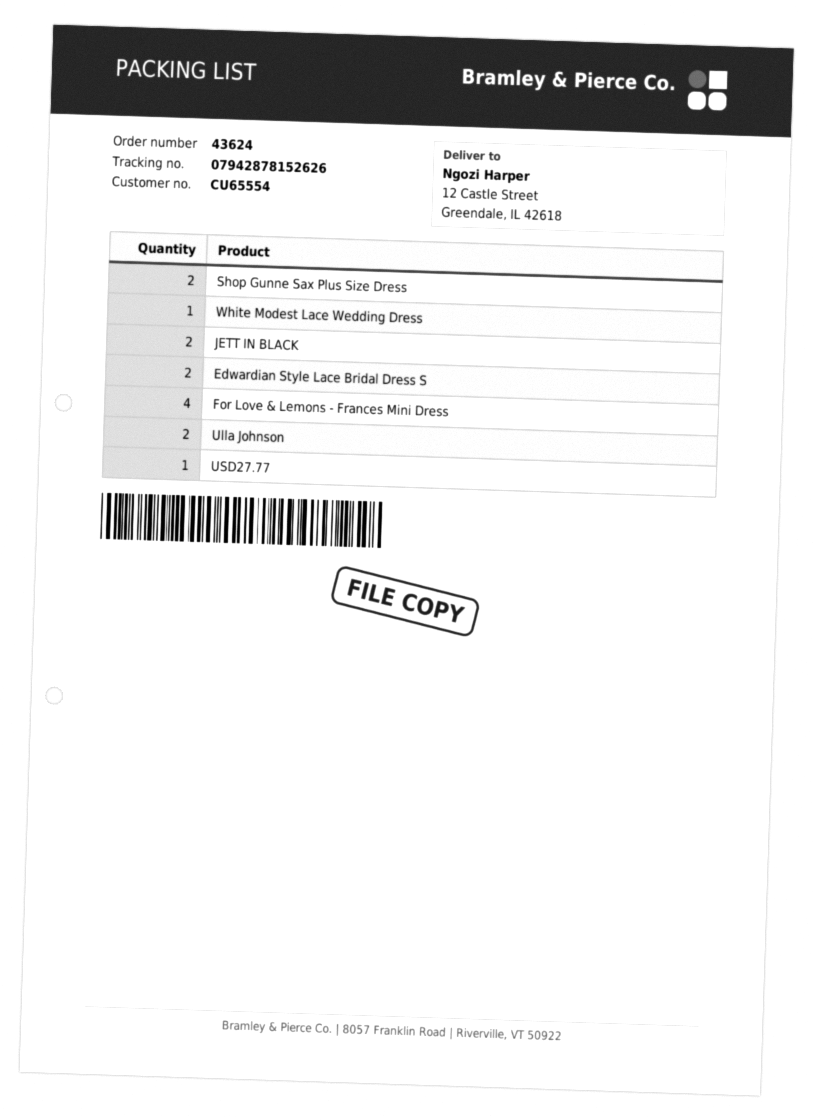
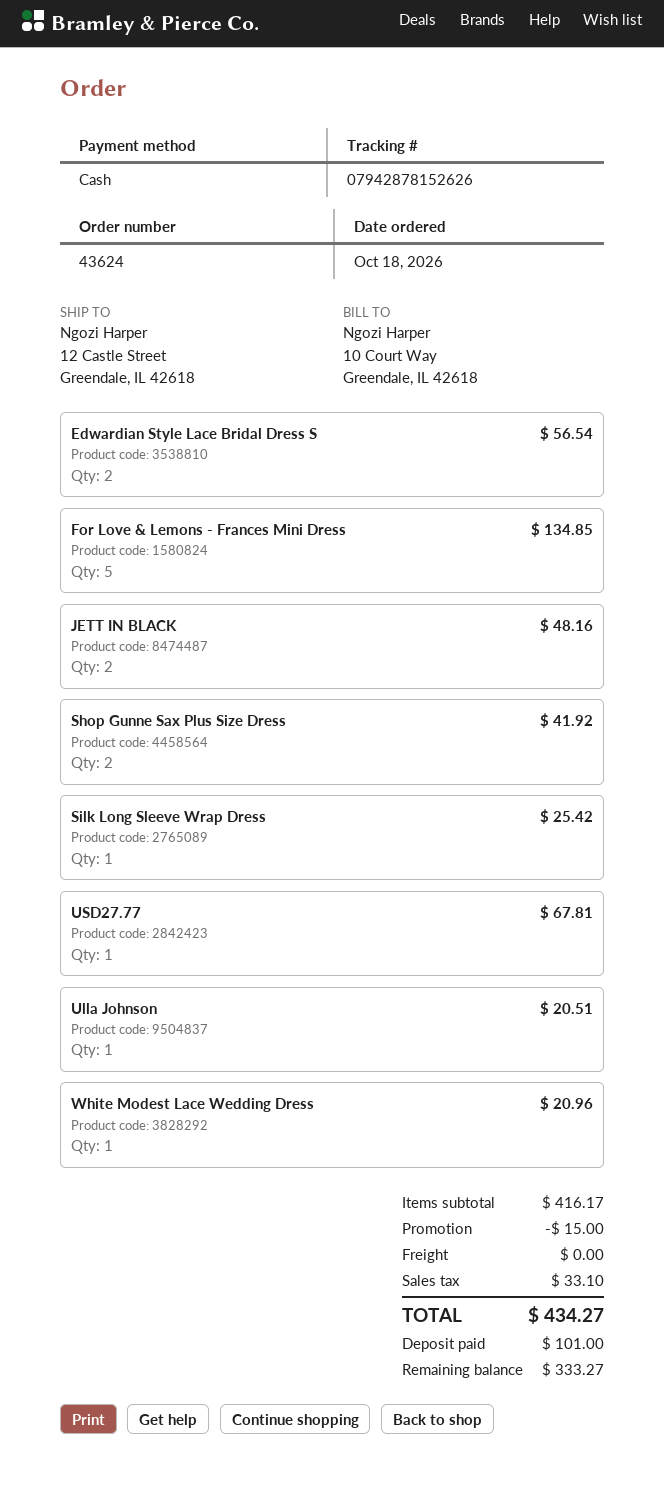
For Love & Lemons - Frances Mini Dress: 4 -> 5
Ulla Johnson: 2 -> 1
Silk Long Sleeve Wrap Dress: none -> 1

